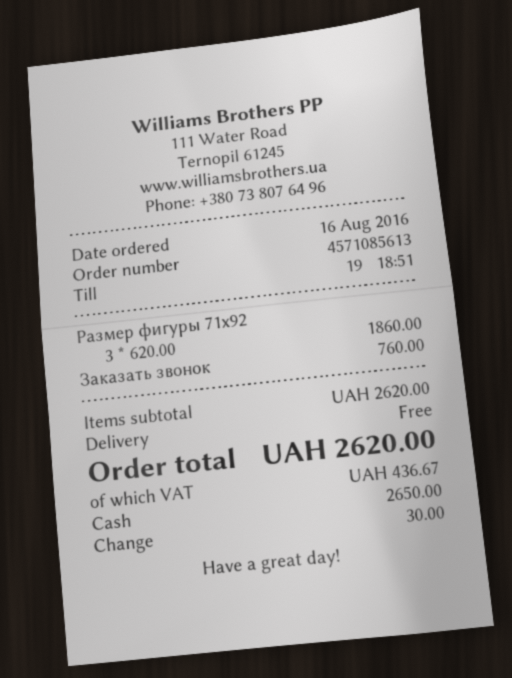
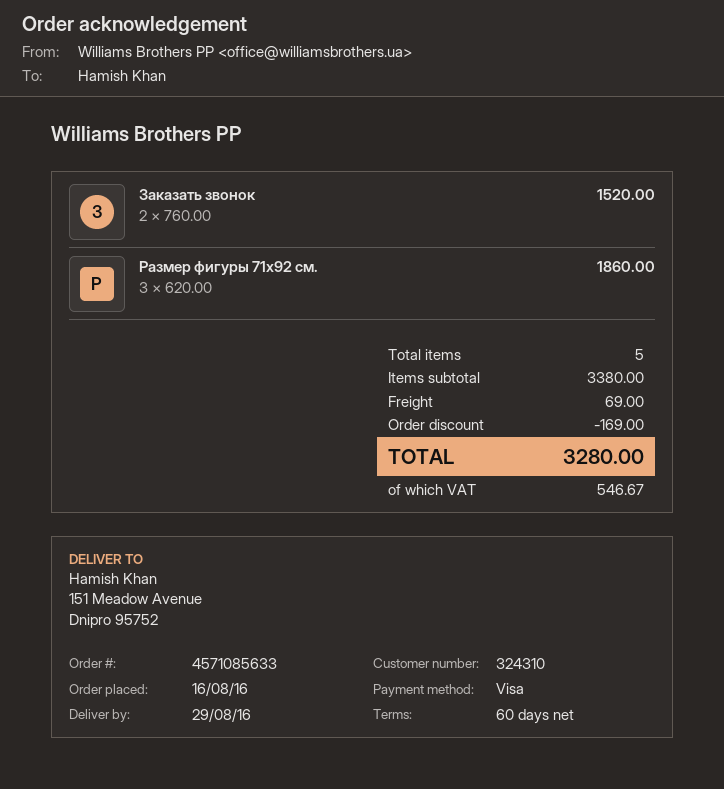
order number: 4571085613 -> 4571085633
payment method: cash -> Visa
Заказать звонок: 1 x 760.00 = 760.00 -> 2 x 760.00 = 1520.00
subtotal: 2620.00 -> 3380.00
discount: none -> 169.00
shipping: 0.00 -> 69.00
tax: 436.67 -> 546.67
total: 2620.00 -> 3280.00

